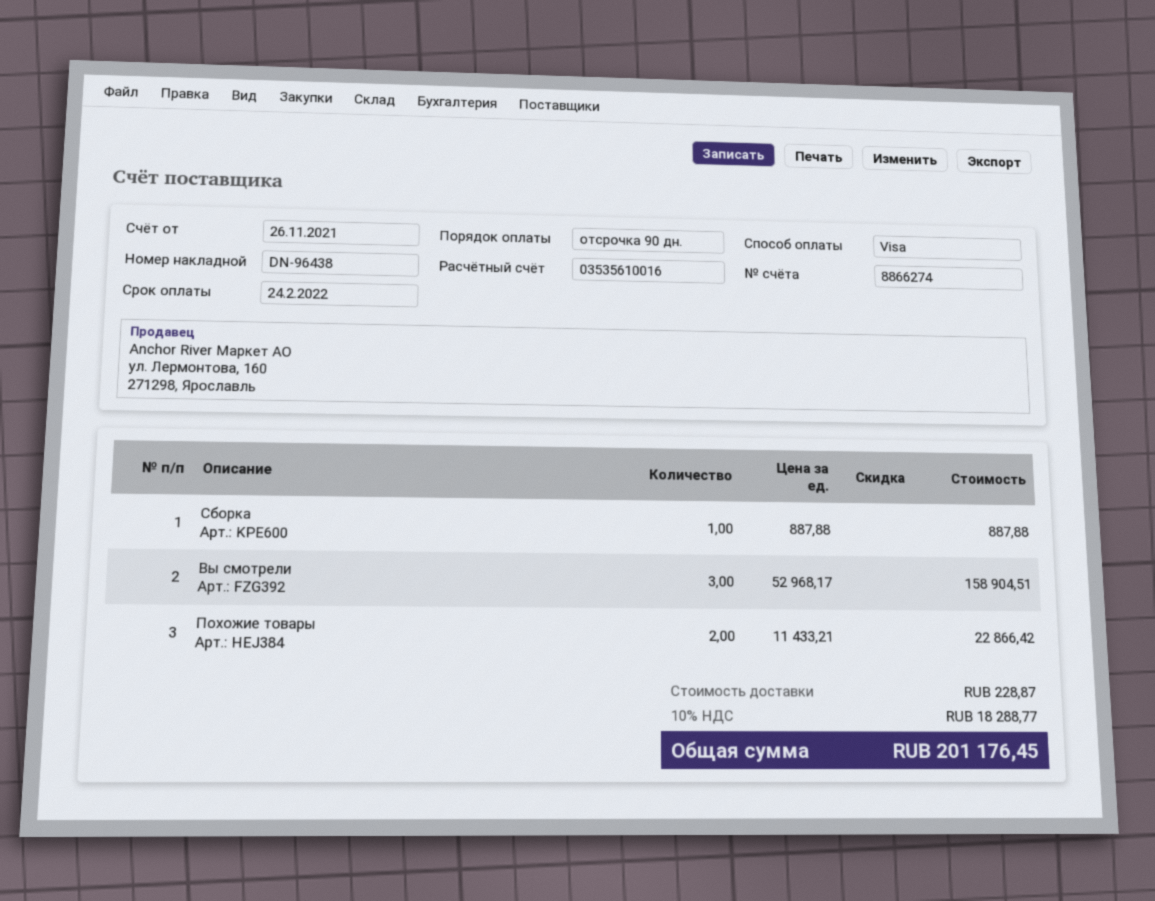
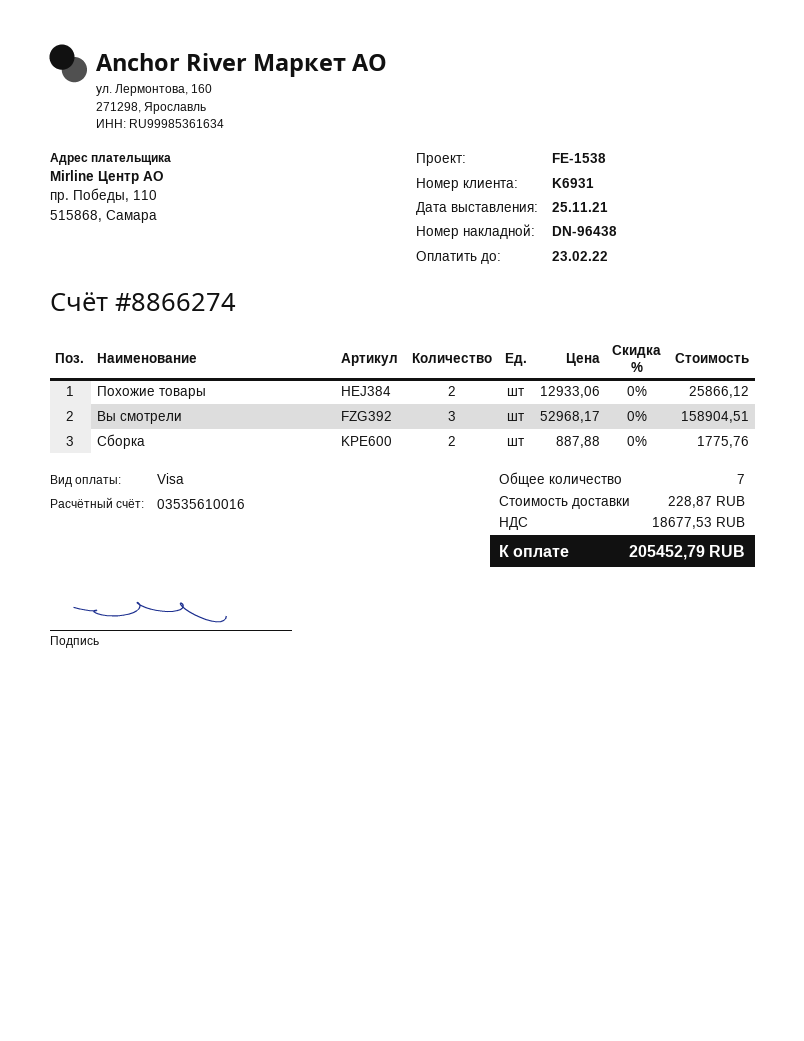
invoice date: 2021-11-26 -> 2021-11-25
due date: 2022-02-24 -> 2022-02-23
Сборка: 1 x 887.88 = 887.88 -> 2 x 887.88 = 1775.76
Похожие товары: 2 x 11433.21 = 22866.42 -> 2 x 12933.06 = 25866.12
tax: 18288.77 -> 18677.53
total: 201176.45 -> 205452.79

